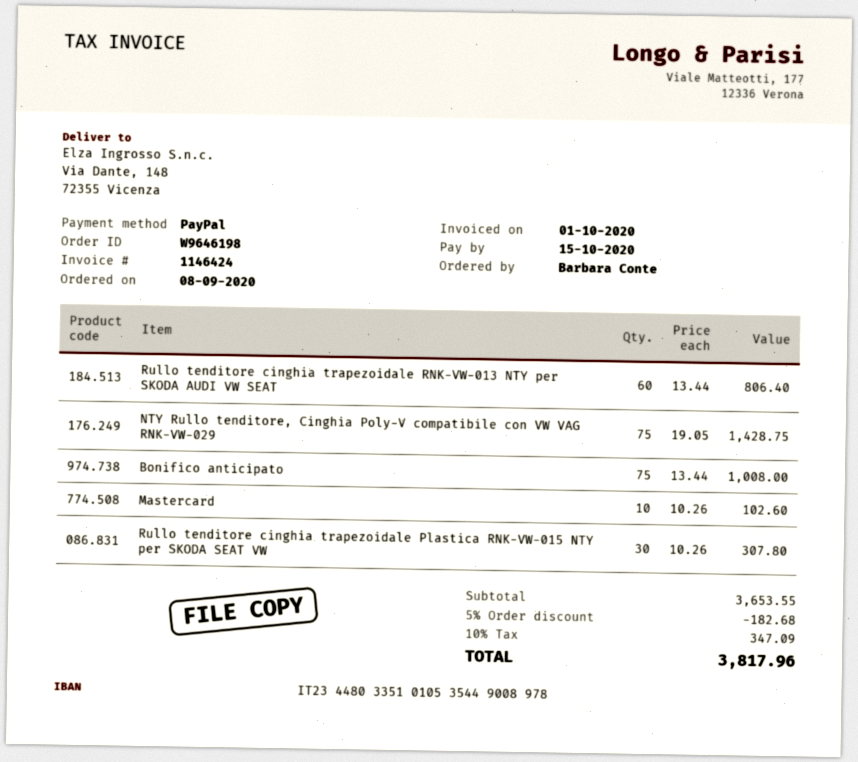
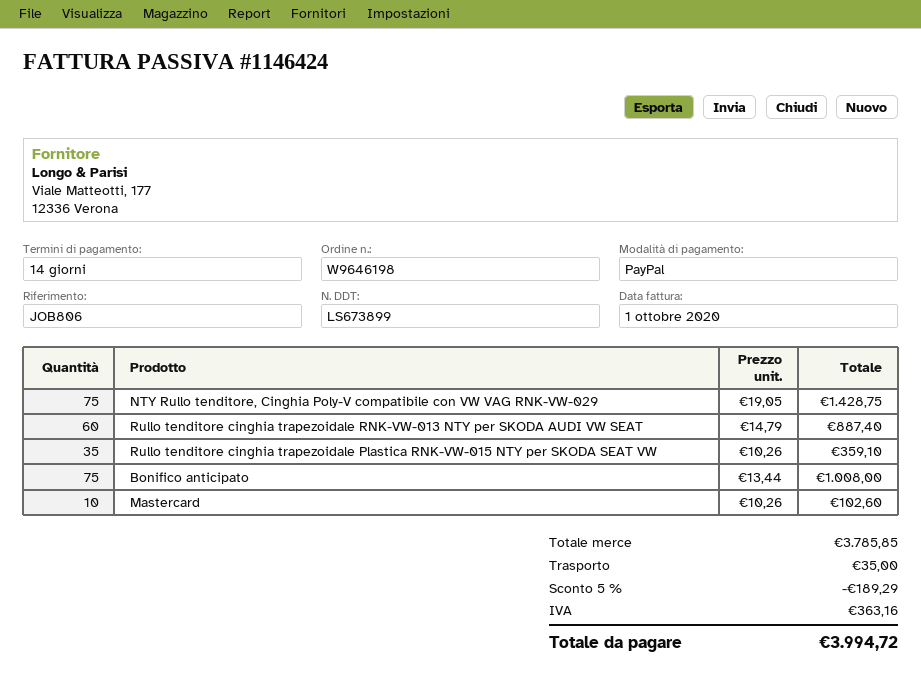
Rullo tenditore cinghia trapezoidale RNK-VW-013 NTY per SKODA AUDI VW SEAT: 60 x 13.44 = 806.40 -> 60 x 14.79 = 887.40
Rullo tenditore cinghia trapezoidale Plastica RNK-VW-015 NTY per SKODA SEAT VW: 30 x 10.26 = 307.80 -> 35 x 10.26 = 359.10
subtotal: 3653.55 -> 3785.85
discount: 5% = 182.68 -> 5% = 189.29
shipping: none -> 35.00
tax: 347.09 -> 363.16
total: 3817.96 -> 3994.72

